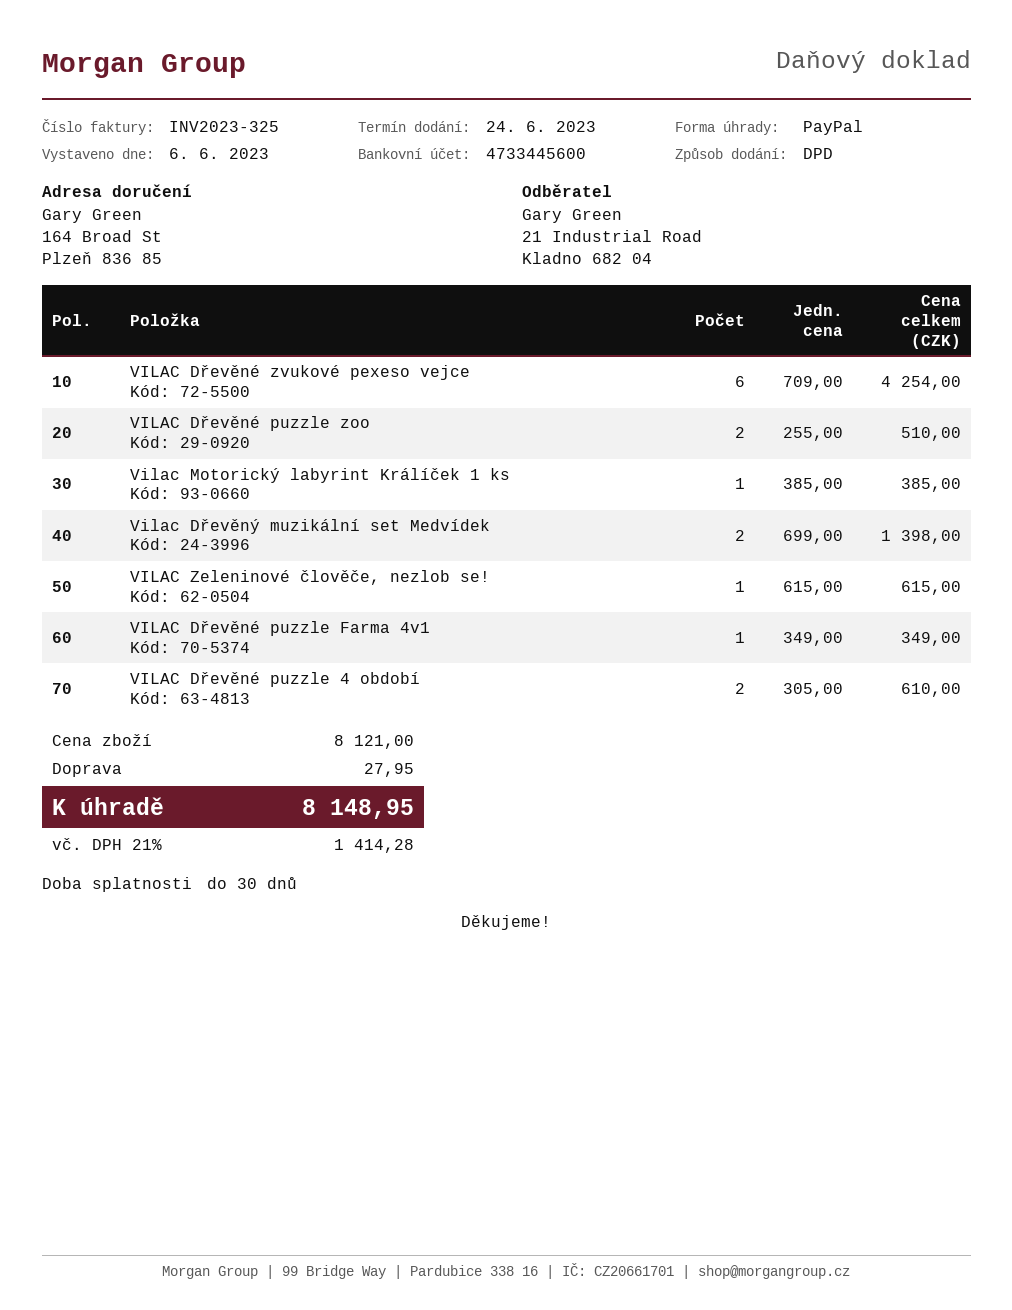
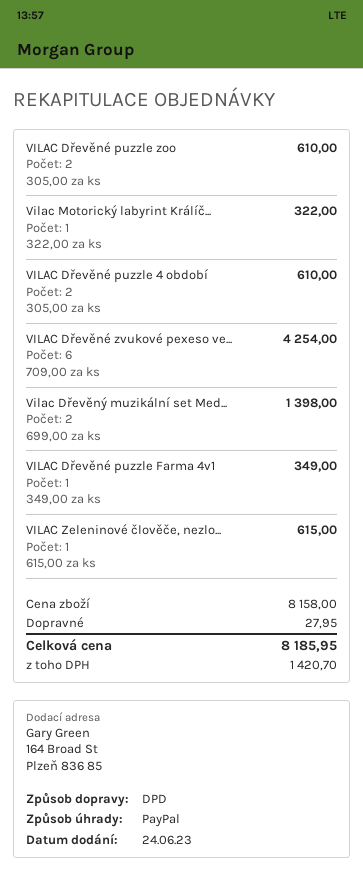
VILAC Dřevěné puzzle zoo: 2 x 255.00 = 510.00 -> 2 x 305.00 = 610.00
Vilac Motorický labyrint Králíček 1 ks: 1 x 385.00 = 385.00 -> 1 x 322.00 = 322.00
subtotal: 8121.00 -> 8158.00
tax: 1414.28 -> 1420.70
total: 8148.95 -> 8185.95

